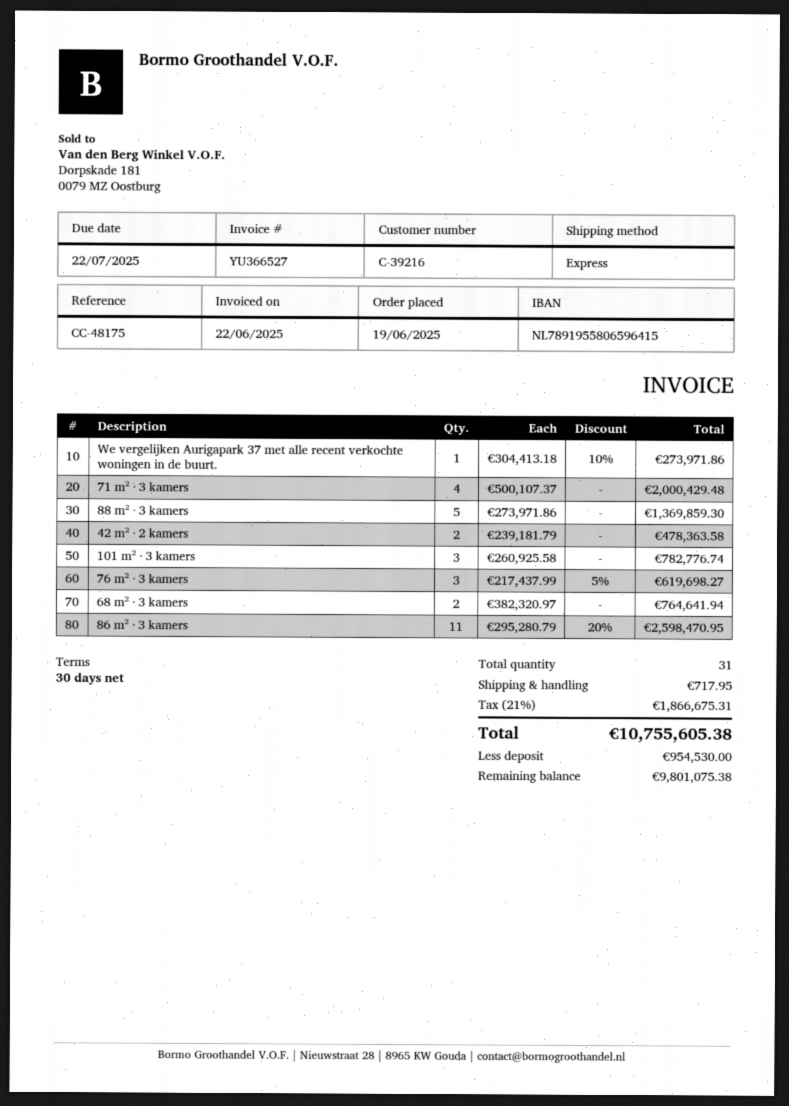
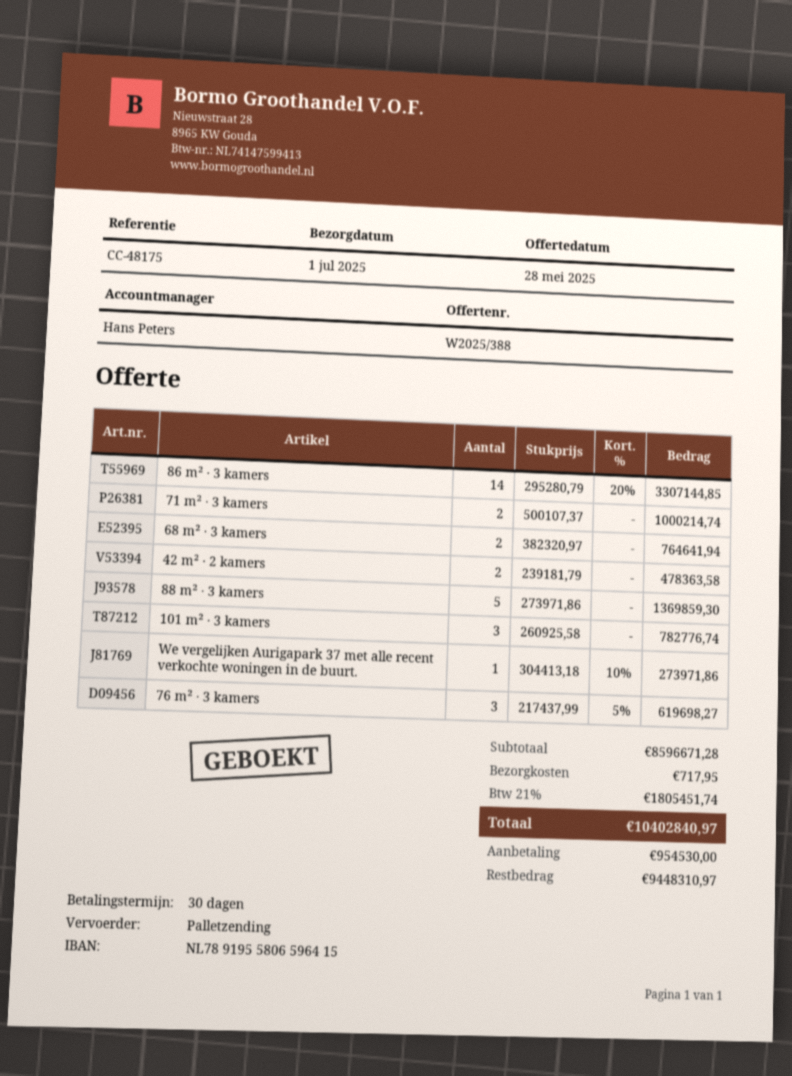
shipping method: express -> pallet freight
71 m² · 3 kamers: 4 x 500107.37 = 2000429.48 -> 2 x 500107.37 = 1000214.74
86 m² · 3 kamers: 11 x 295280.79 - 20% = 2598470.95 -> 14 x 295280.79 - 20% = 3307144.85
tax: 21% = 1866675.31 -> 21% = 1805451.74
total: 10755605.38 -> 10402840.97
balance: 9801075.38 -> 9448310.97

